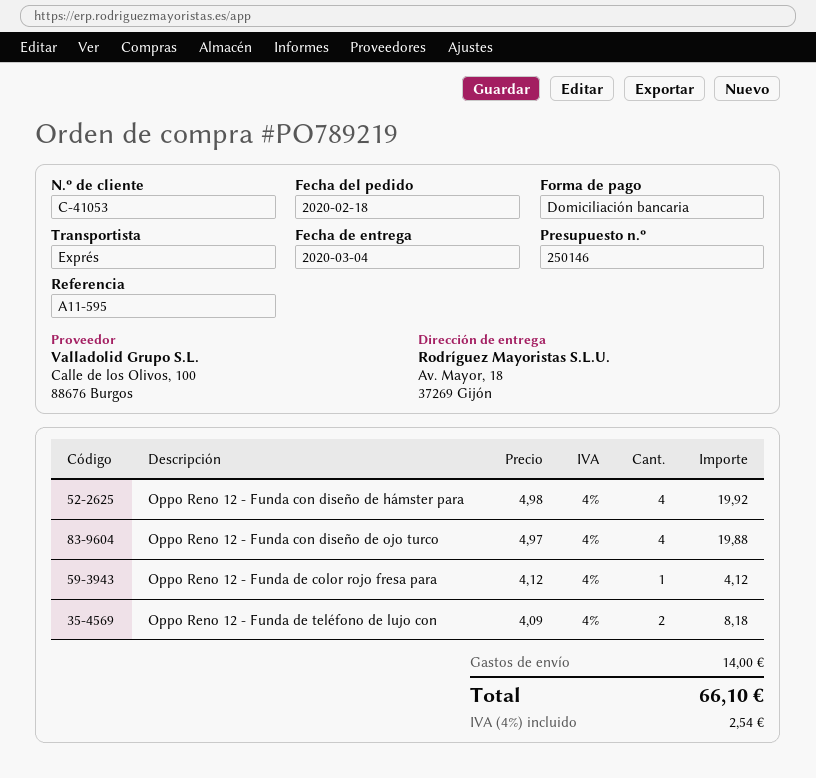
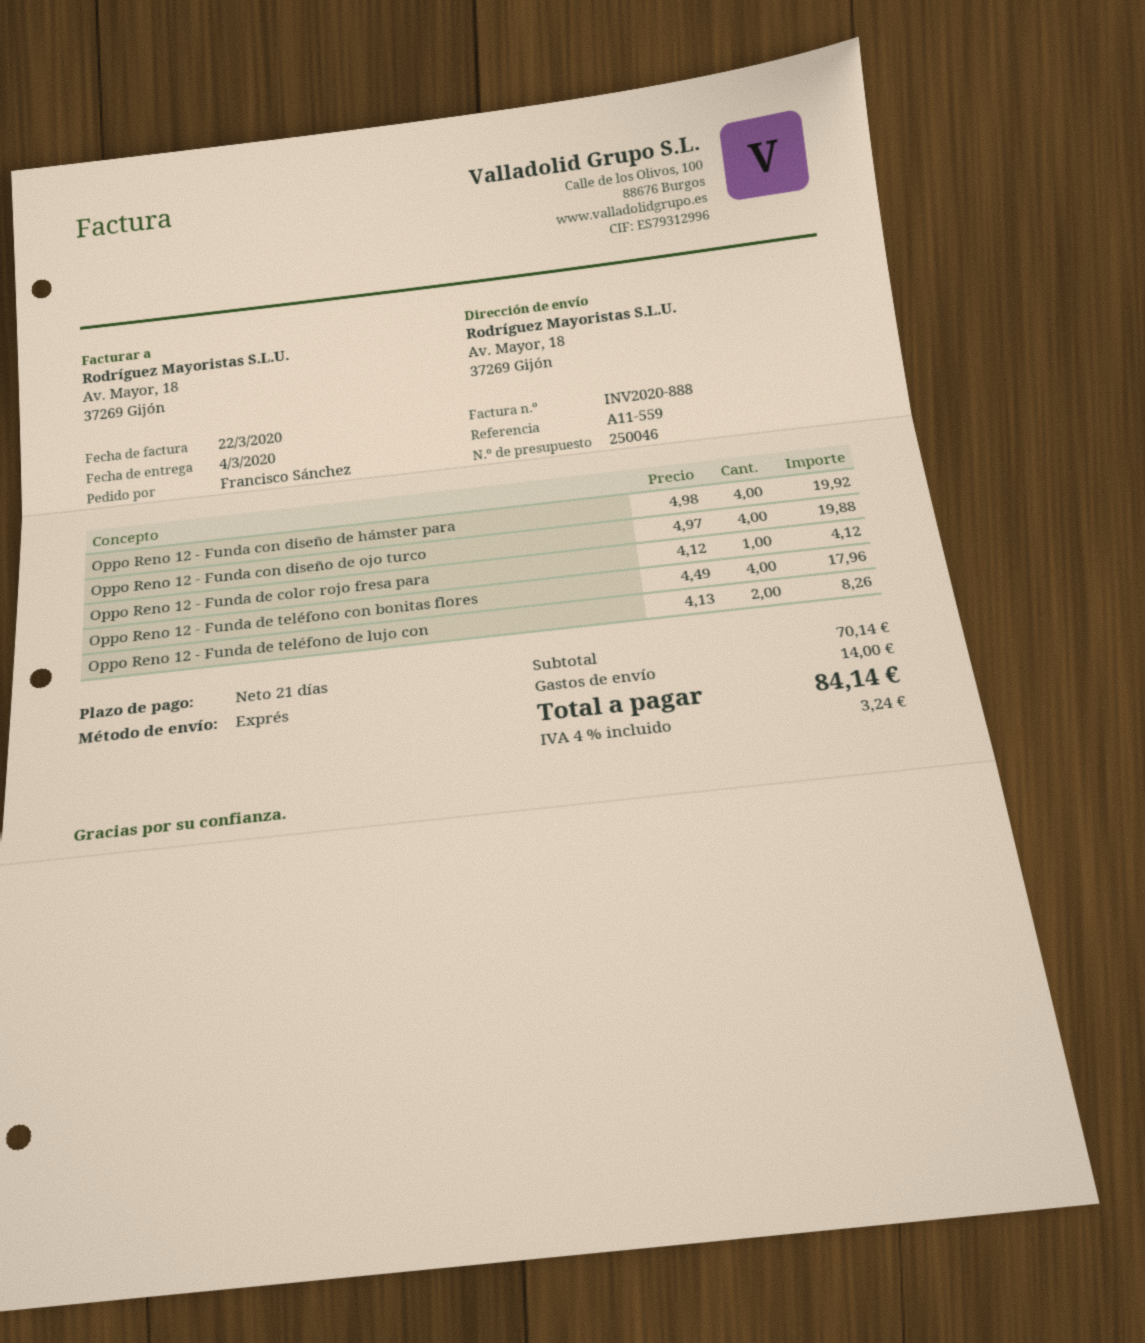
quote number: 250146 -> 250046
reference: A11-595 -> A11-559
Oppo Reno 12 - Funda de teléfono de lujo con: 2 x 4.09 = 8.18 -> 2 x 4.13 = 8.26
Oppo Reno 12 - Funda de teléfono con bonitas flores: none -> 4 x 4.49 = 17.96
tax: 4% = 2.54 -> 4% = 3.24
total: 66.10 -> 84.14

